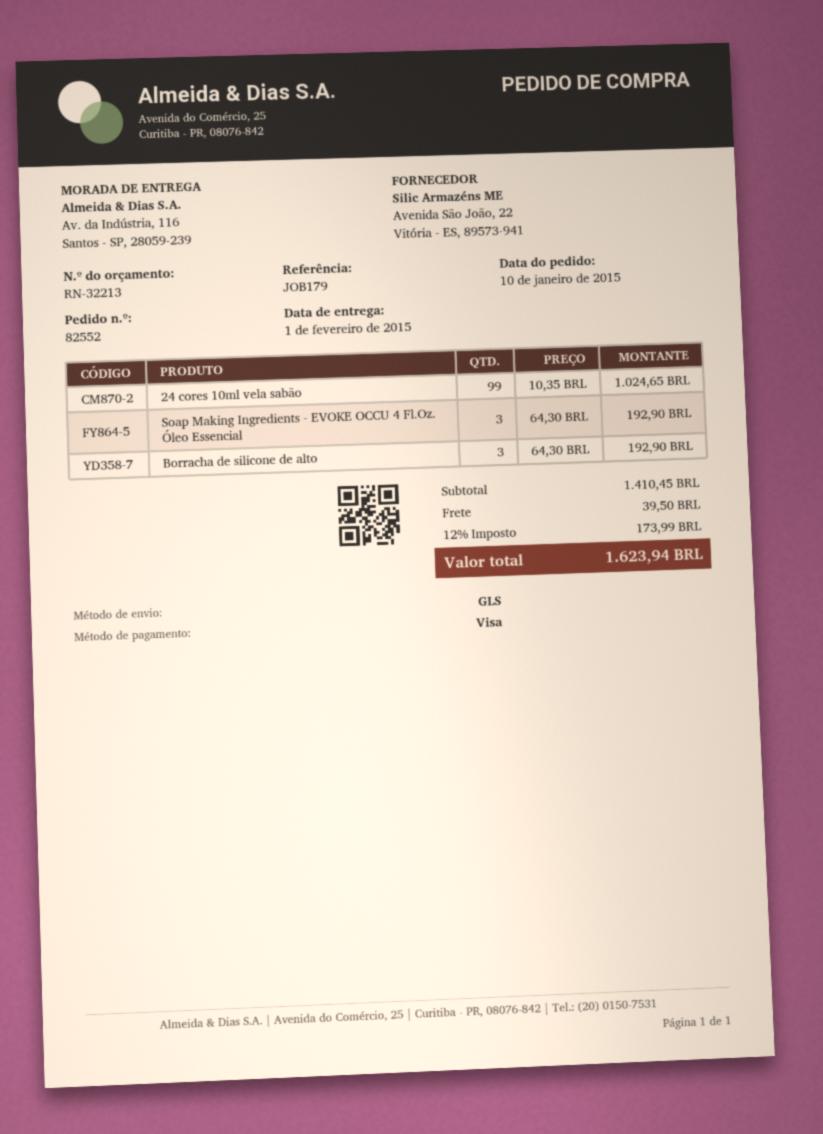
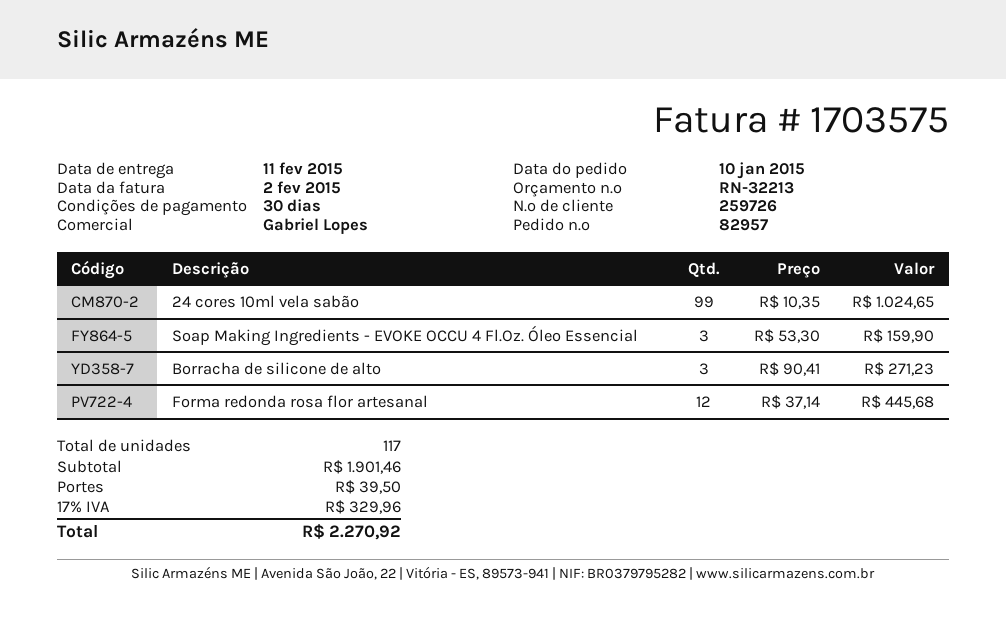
order number: 82552 -> 82957
delivery date: 2015-02-01 -> 2015-02-11
Soap Making Ingredients - EVOKE OCCU 4 Fl.Oz. Óleo Essencial: 3 x 64.30 = 192.90 -> 3 x 53.30 = 159.90
Borracha de silicone de alto: 3 x 64.30 = 192.90 -> 3 x 90.41 = 271.23
Forma redonda rosa flor artesanal: none -> 12 x 37.14 = 445.68
subtotal: 1410.45 -> 1901.46
tax: 12% = 173.99 -> 17% = 329.96
total: 1623.94 -> 2270.92

